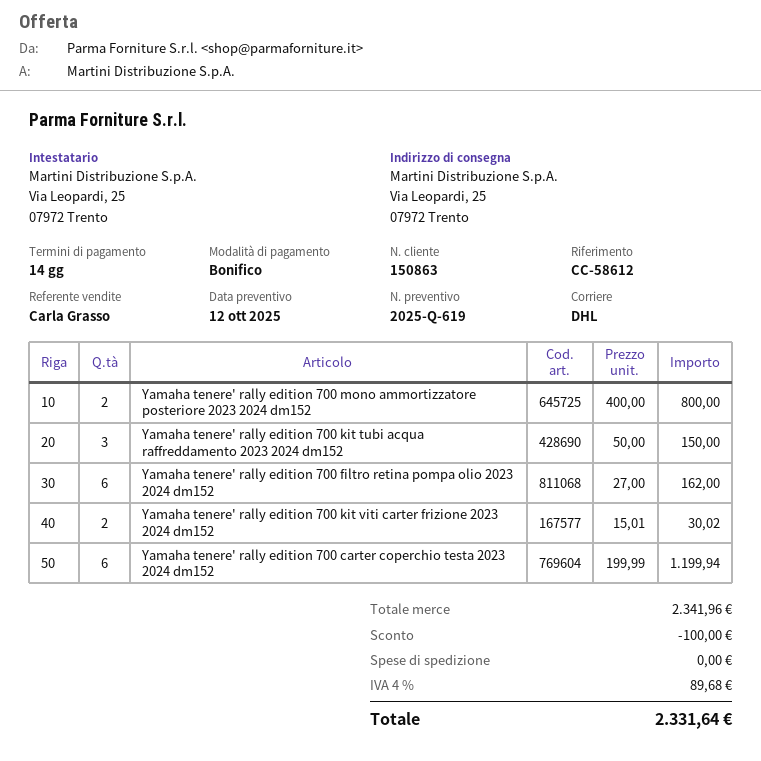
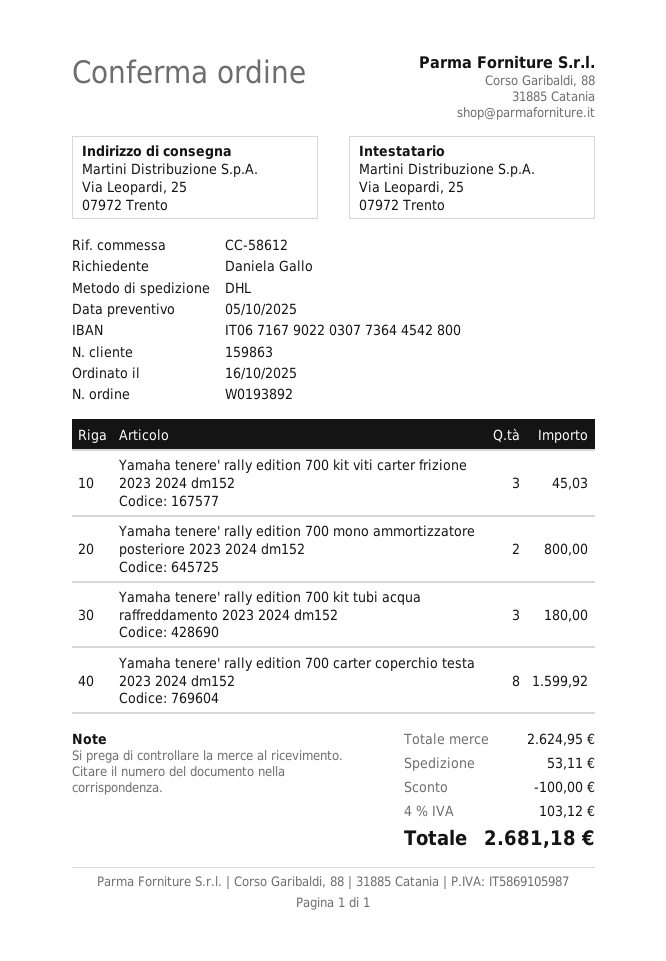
quote date: 2025-10-12 -> 2025-10-05
customer number: 150863 -> 159863
Yamaha tenere' rally edition 700 kit tubi acqua raffreddamento 2023 2024 dm152: 3 for 150.00 -> 3 for 180.00
Yamaha tenere' rally edition 700 filtro retina pompa olio 2023 2024 dm152: 6 for 162.00 -> none
Yamaha tenere' rally edition 700 kit viti carter frizione 2023 2024 dm152: 2 for 30.02 -> 3 for 45.03
Yamaha tenere' rally edition 700 carter coperchio testa 2023 2024 dm152: 6 for 1199.94 -> 8 for 1599.92
subtotal: 2341.96 -> 2624.95
shipping: 0.00 -> 53.11
tax: 4% = 89.68 -> 4% = 103.12
total: 2331.64 -> 2681.18

